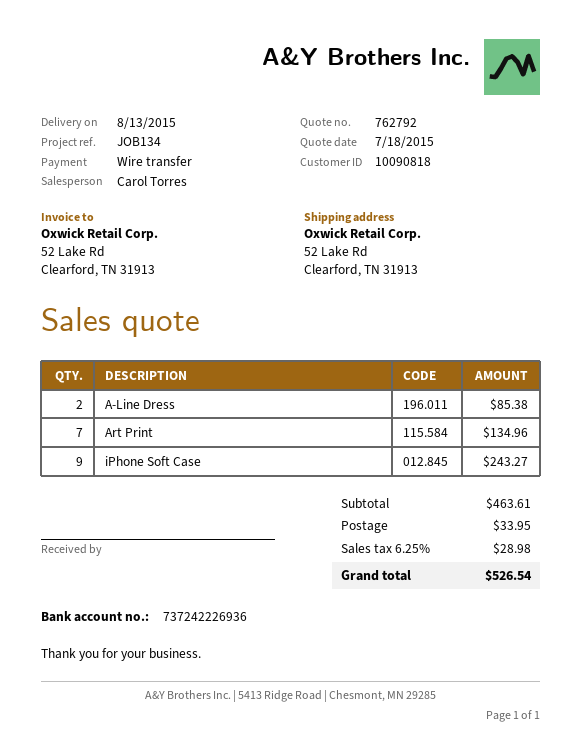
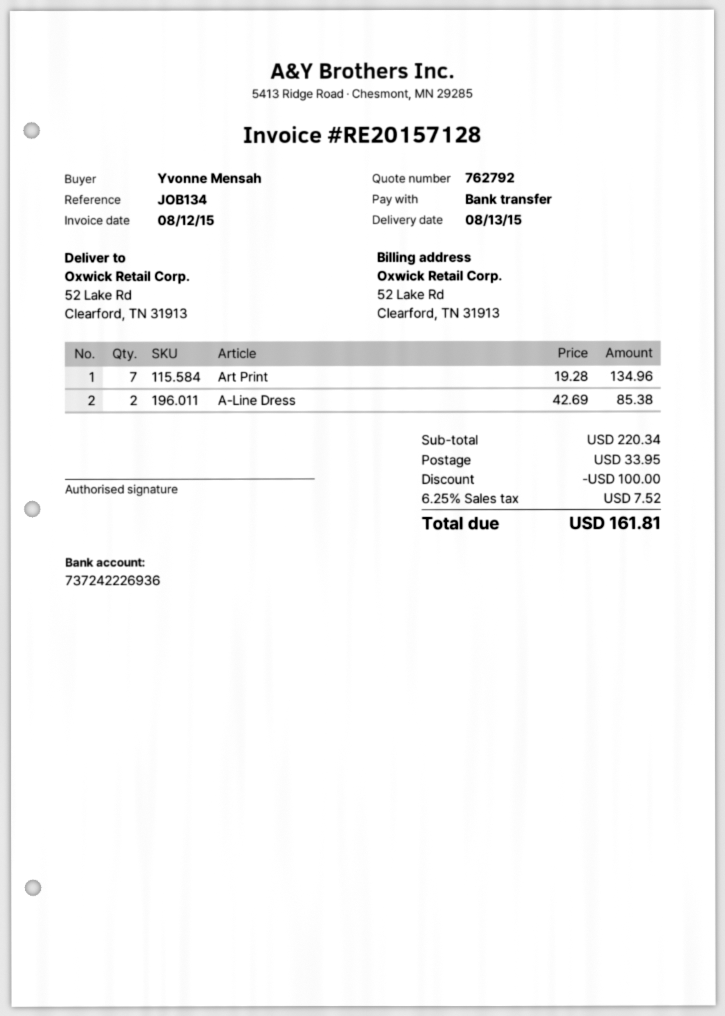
iPhone Soft Case: 9 for 243.27 -> none
subtotal: 463.61 -> 220.34
discount: none -> 100.00
tax: 6.25% = 28.98 -> 6.25% = 7.52
total: 526.54 -> 161.81

